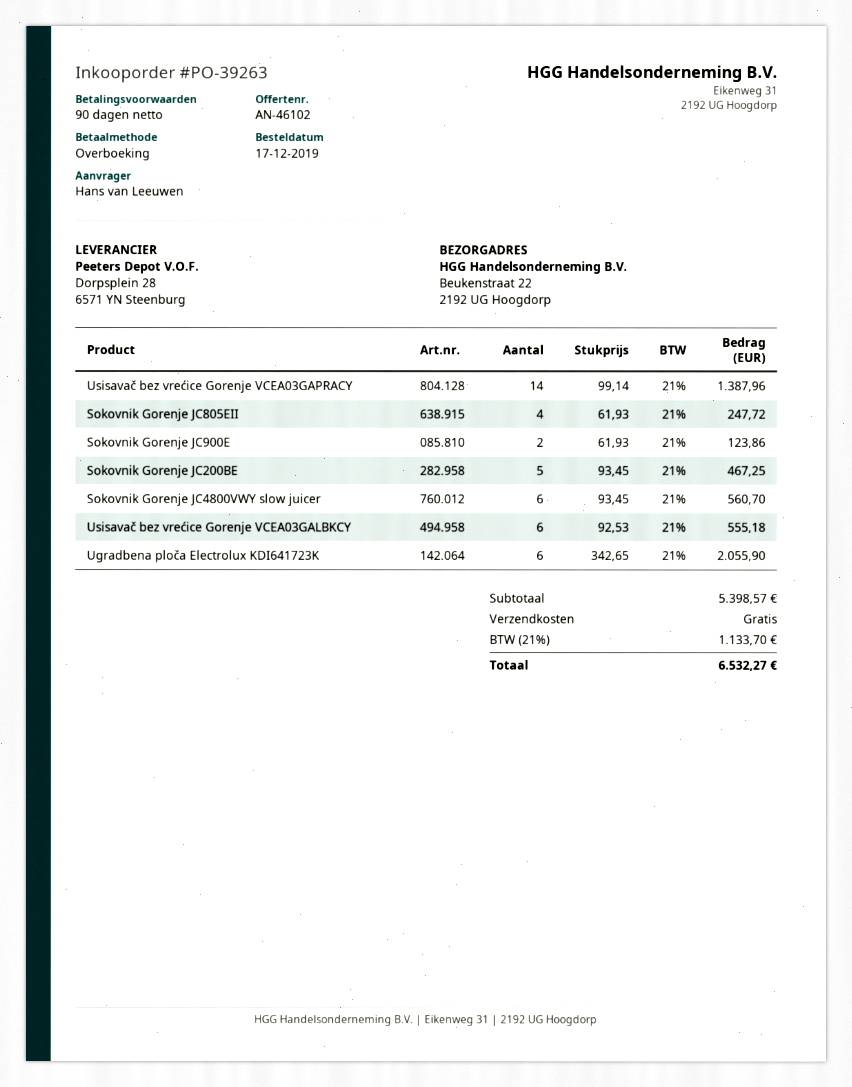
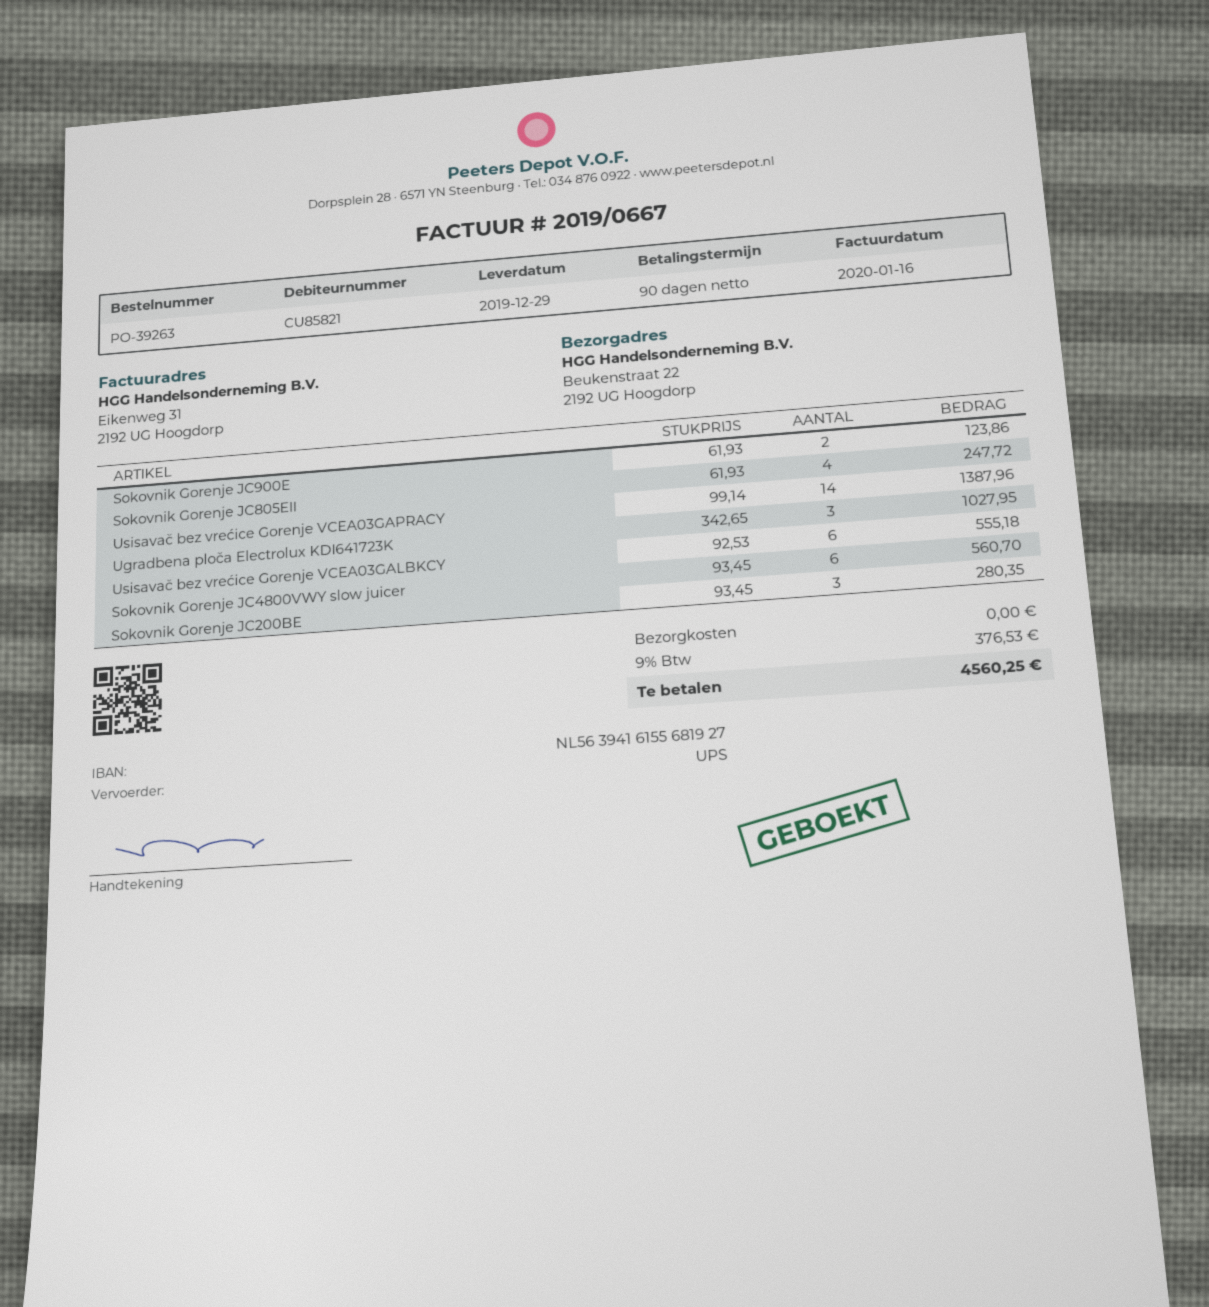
Sokovnik Gorenje JC200BE: 5 x 93.45 = 467.25 -> 3 x 93.45 = 280.35
Ugradbena ploča Electrolux KDI641723K: 6 x 342.65 = 2055.90 -> 3 x 342.65 = 1027.95
tax: 21% = 1133.70 -> 9% = 376.53
total: 6532.27 -> 4560.25

